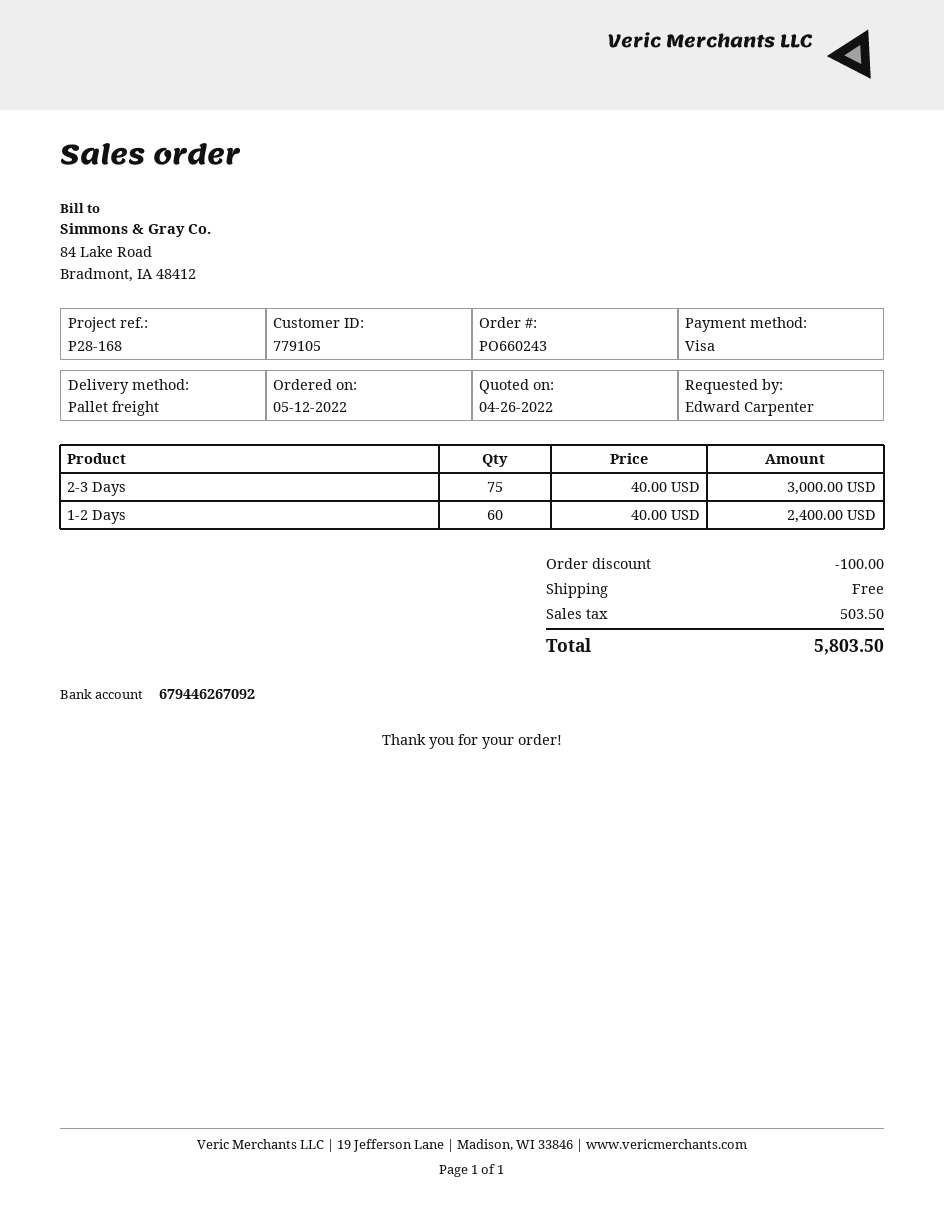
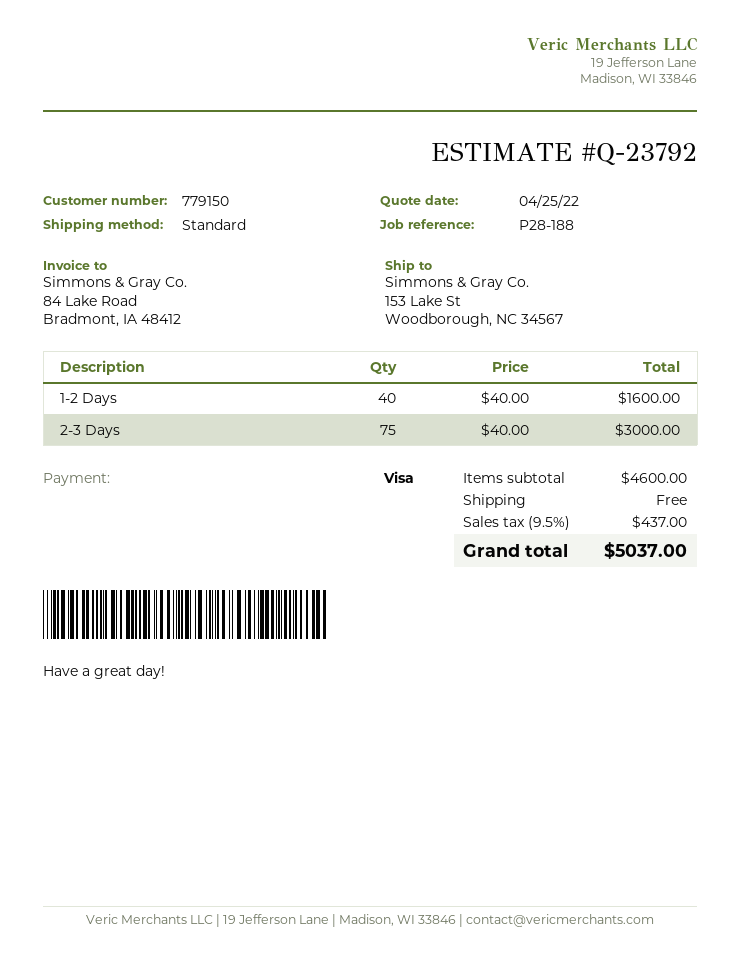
quote date: 2022-04-26 -> 2022-04-25
customer number: 779105 -> 779150
reference: P28-168 -> P28-188
shipping method: pallet freight -> standard
1-2 Days: 60 x 40.00 = 2400.00 -> 40 x 40.00 = 1600.00
discount: 100.00 -> none
tax: 503.50 -> 437.00
total: 5803.50 -> 5037.00

